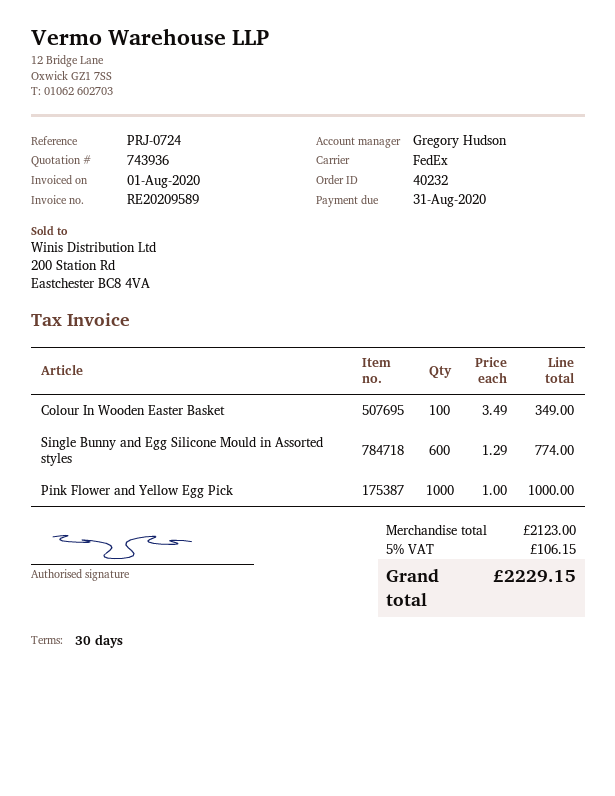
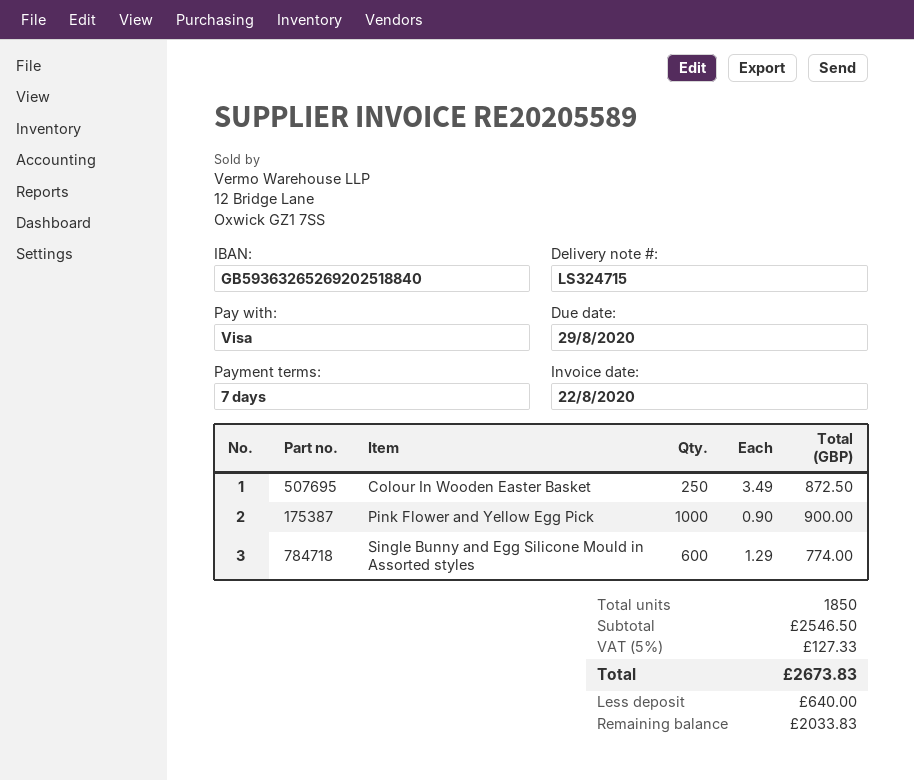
invoice number: RE20209589 -> RE20205589
invoice date: 2020-08-01 -> 2020-08-22
payment terms: 30 days -> 7 days
due date: 2020-08-31 -> 2020-08-29
Colour In Wooden Easter Basket: 100 x 3.49 = 349.00 -> 250 x 3.49 = 872.50
Pink Flower and Yellow Egg Pick: 1000 x 1.00 = 1000.00 -> 1000 x 0.90 = 900.00
subtotal: 2123.00 -> 2546.50
tax: 5% = 106.15 -> 5% = 127.33
total: 2229.15 -> 2673.83

